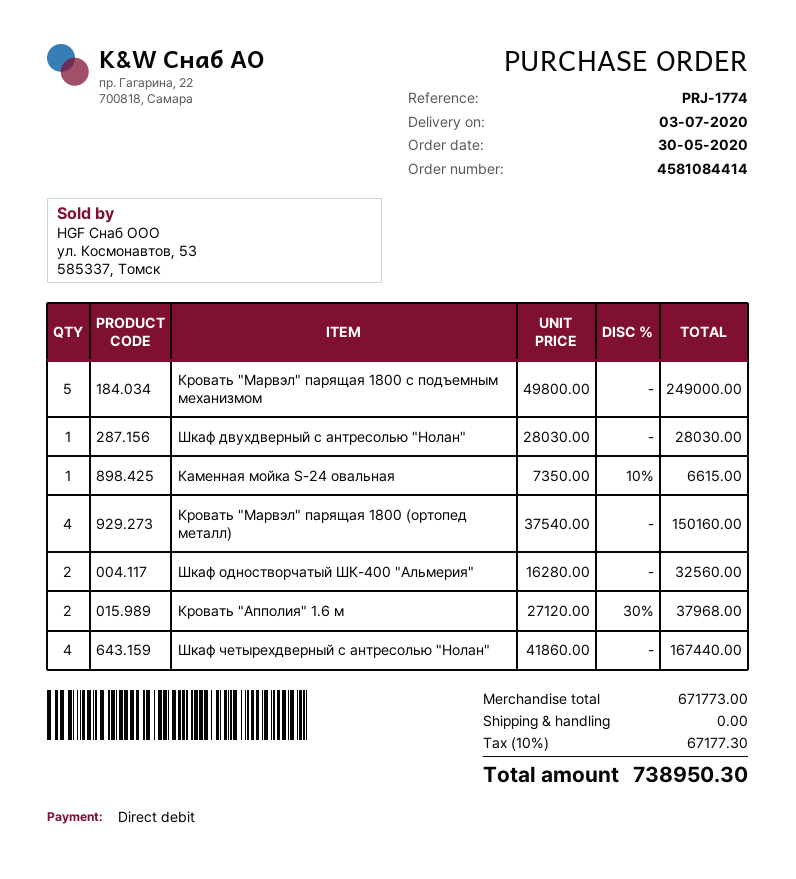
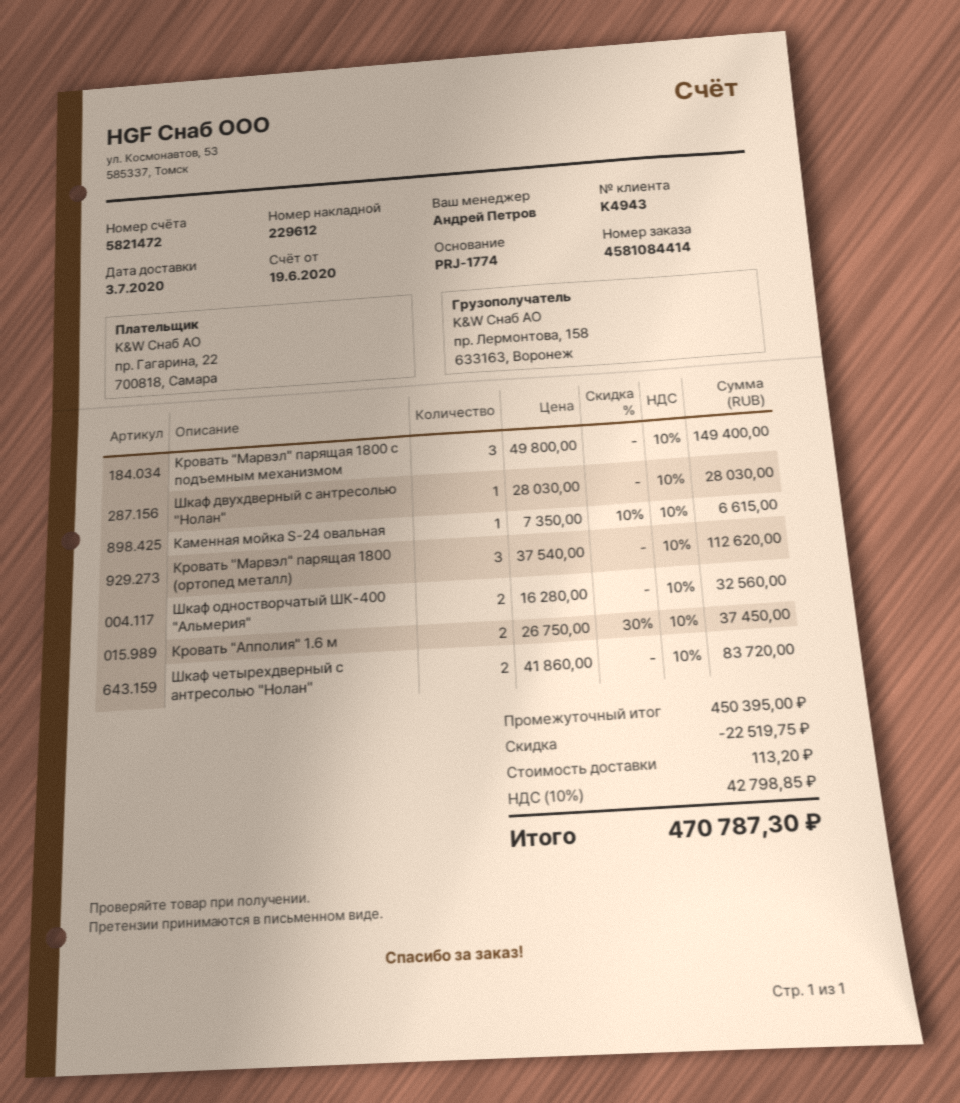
Кровать "Марвэл" парящая 1800 с подъемным механизмом: 5 x 49800.00 = 249000.00 -> 3 x 49800.00 = 149400.00
Кровать "Марвэл" парящая 1800 (ортопед металл): 4 x 37540.00 = 150160.00 -> 3 x 37540.00 = 112620.00
Кровать "Апполия" 1.6 м: 2 x 27120.00 - 30% = 37968.00 -> 2 x 26750.00 - 30% = 37450.00
Шкаф четырехдверный с антресолью "Нолан": 4 x 41860.00 = 167440.00 -> 2 x 41860.00 = 83720.00
subtotal: 671773.00 -> 450395.00
discount: none -> 22519.75
shipping: 0.00 -> 113.20
tax: 10% = 67177.30 -> 10% = 42798.85
total: 738950.30 -> 470787.30

